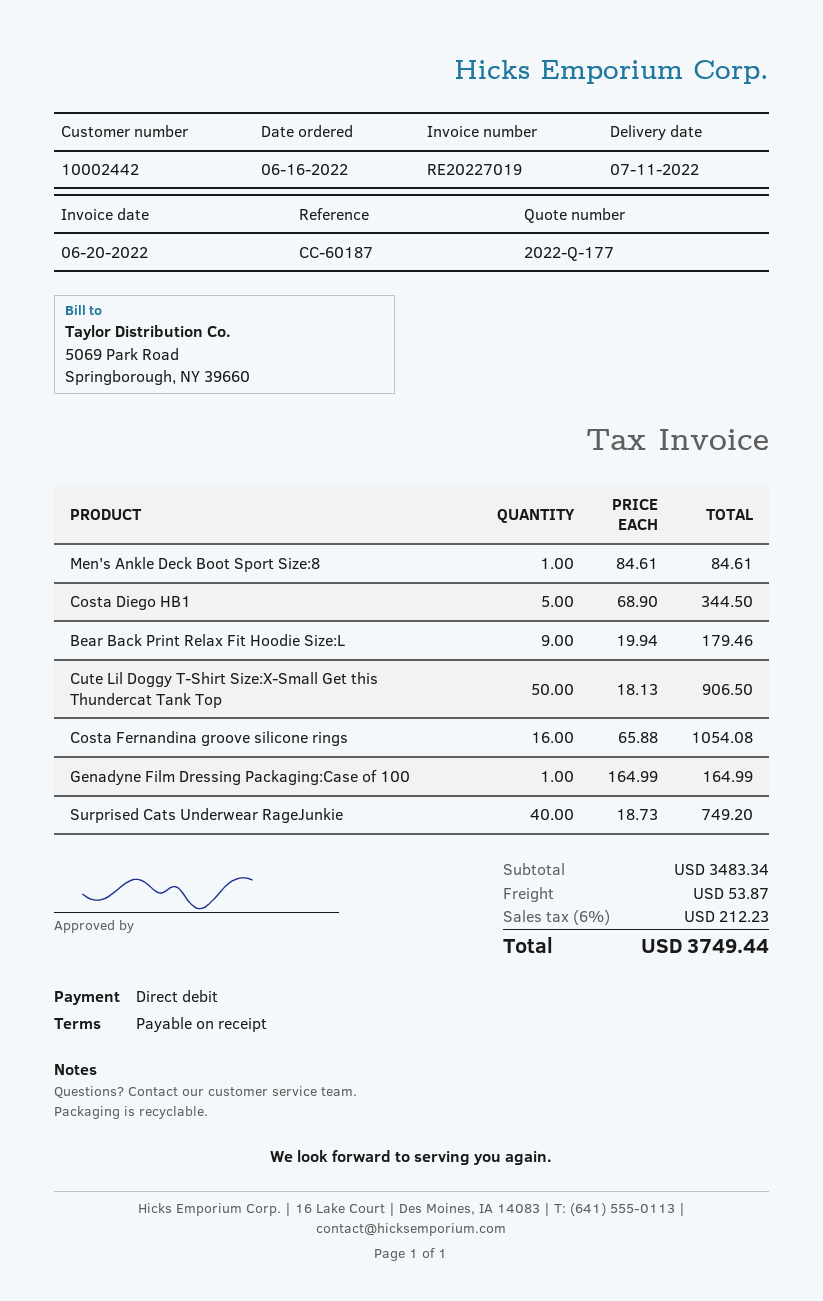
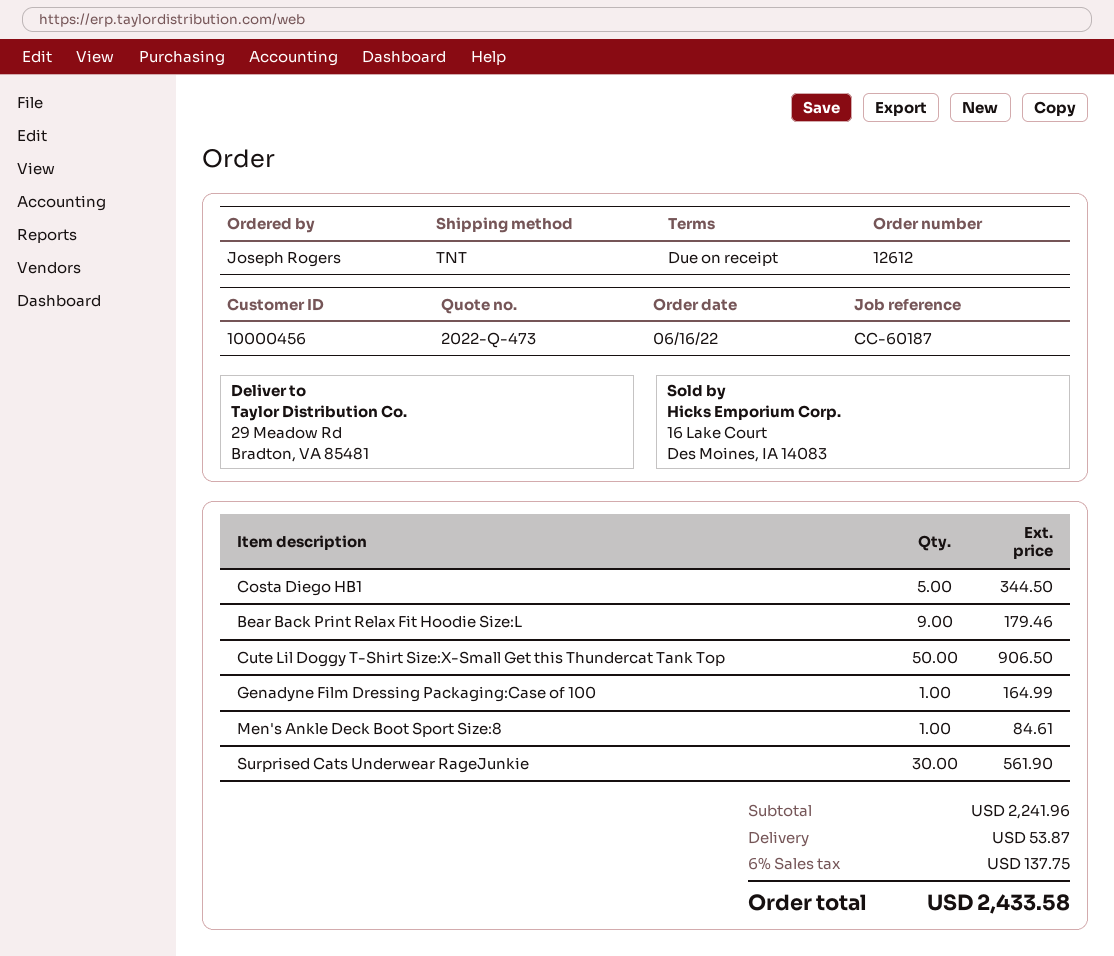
quote number: 2022-Q-177 -> 2022-Q-473
customer number: 10002442 -> 10000456
Costa Fernandina groove silicone rings: 16 for 1054.08 -> none
Surprised Cats Underwear RageJunkie: 40 for 749.20 -> 30 for 561.90
subtotal: 3483.34 -> 2241.96
tax: 6% = 212.23 -> 6% = 137.75
total: 3749.44 -> 2433.58

